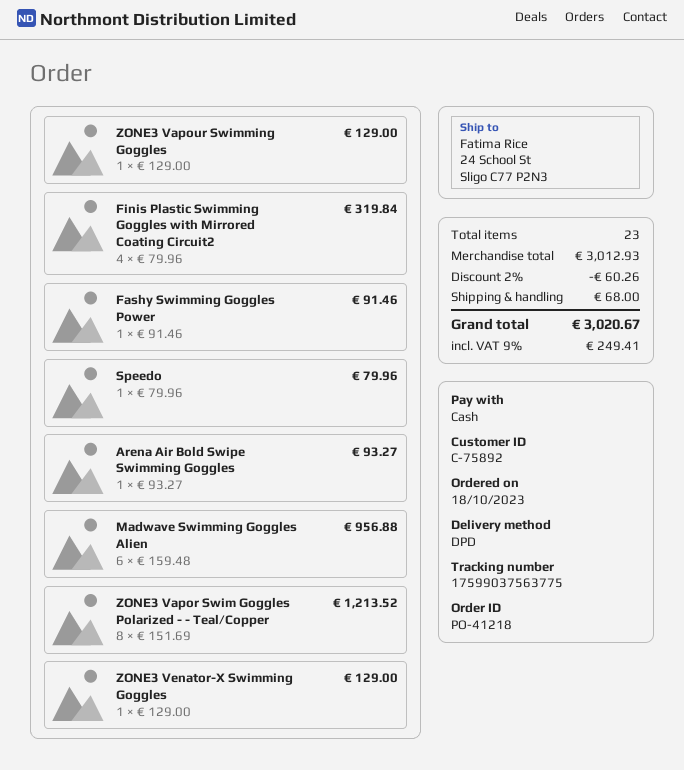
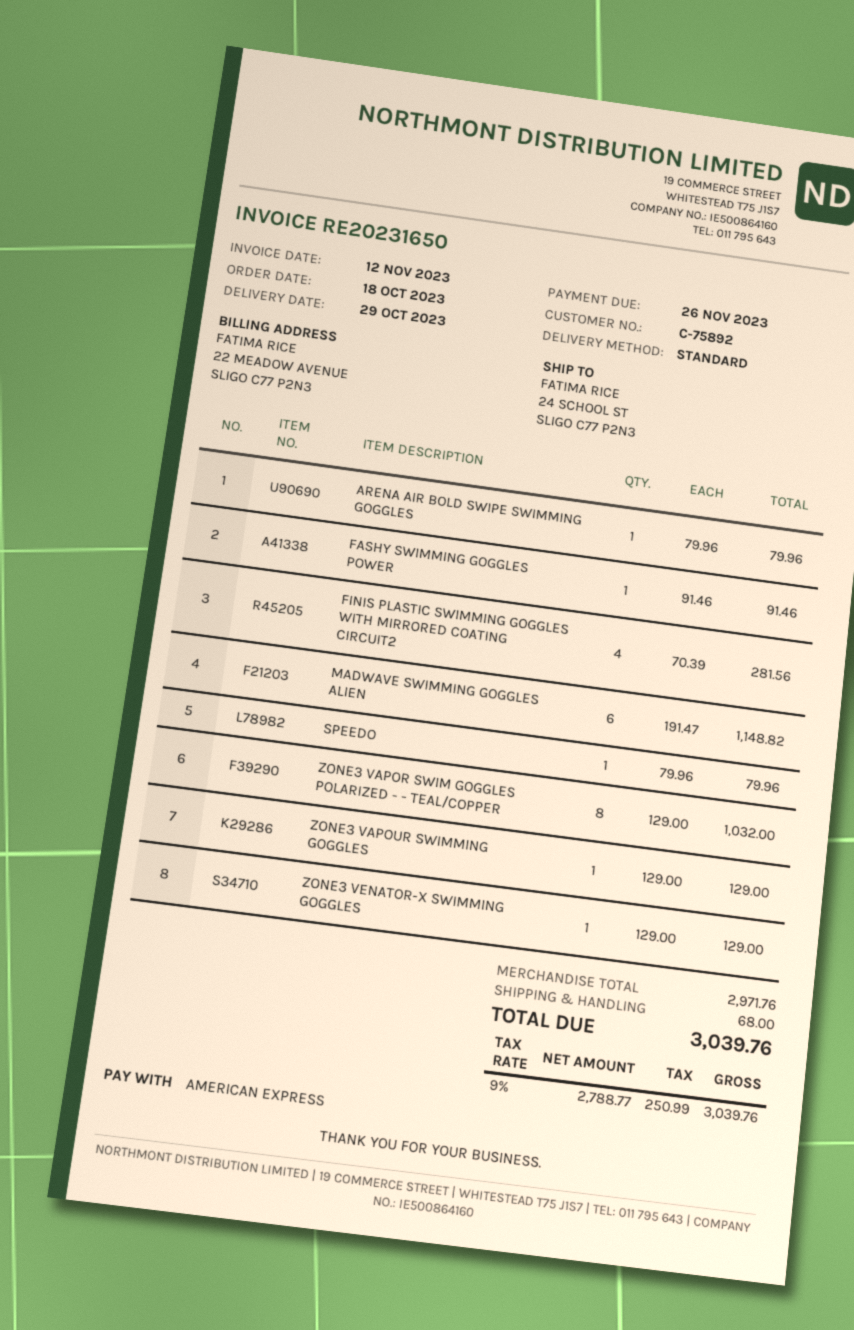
payment method: cash -> American Express
shipping method: DPD -> standard
Finis Plastic Swimming Goggles with Mirrored Coating Circuit2: 4 x 79.96 = 319.84 -> 4 x 70.39 = 281.56
Arena Air Bold Swipe Swimming Goggles: 1 x 93.27 = 93.27 -> 1 x 79.96 = 79.96
Madwave Swimming Goggles Alien: 6 x 159.48 = 956.88 -> 6 x 191.47 = 1148.82
ZONE3 Vapor Swim Goggles Polarized - - Teal/Copper: 8 x 151.69 = 1213.52 -> 8 x 129.00 = 1032.00
subtotal: 3012.93 -> 2971.76
discount: 2% = 60.26 -> none
tax: 9% = 249.41 -> 9% = 250.99
total: 3020.67 -> 3039.76

